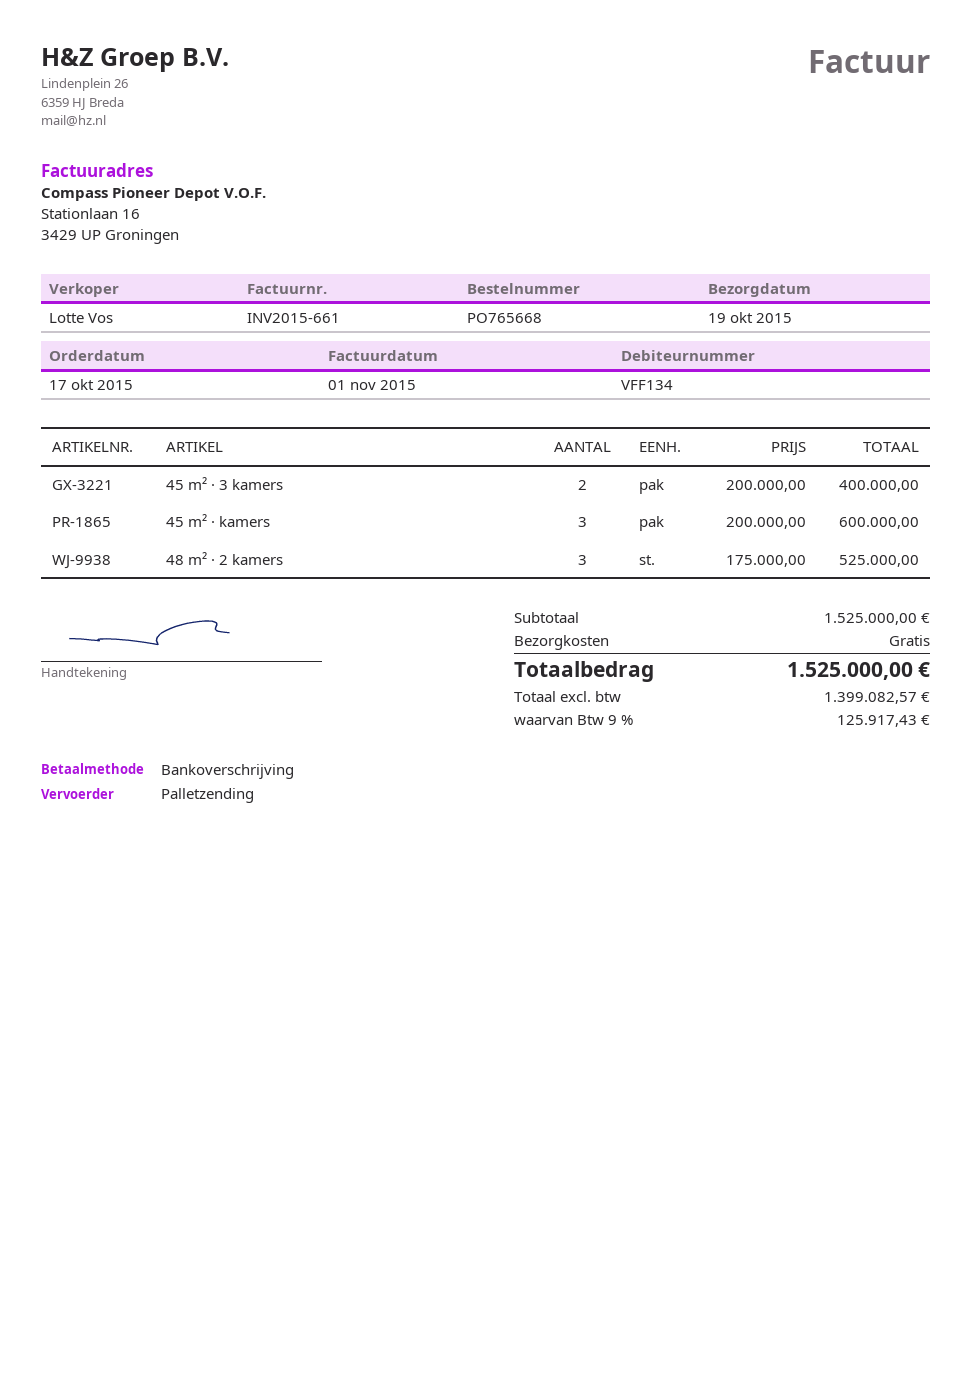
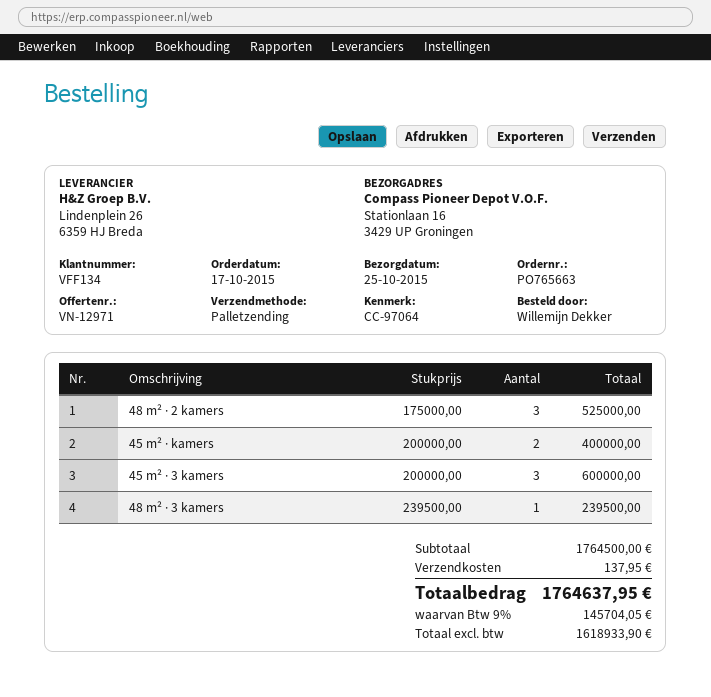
order number: PO765668 -> PO765663
delivery date: 2015-10-19 -> 2015-10-25
45 m² · 3 kamers: 2 x 200000.00 = 400000.00 -> 3 x 200000.00 = 600000.00
45 m² · kamers: 3 x 200000.00 = 600000.00 -> 2 x 200000.00 = 400000.00
48 m² · 3 kamers: none -> 1 x 239500.00 = 239500.00
subtotal: 1525000.00 -> 1764500.00
shipping: 0.00 -> 137.95
net: 1399082.57 -> 1618933.90
tax: 9% = 125917.43 -> 9% = 145704.05
total: 1525000.00 -> 1764637.95

